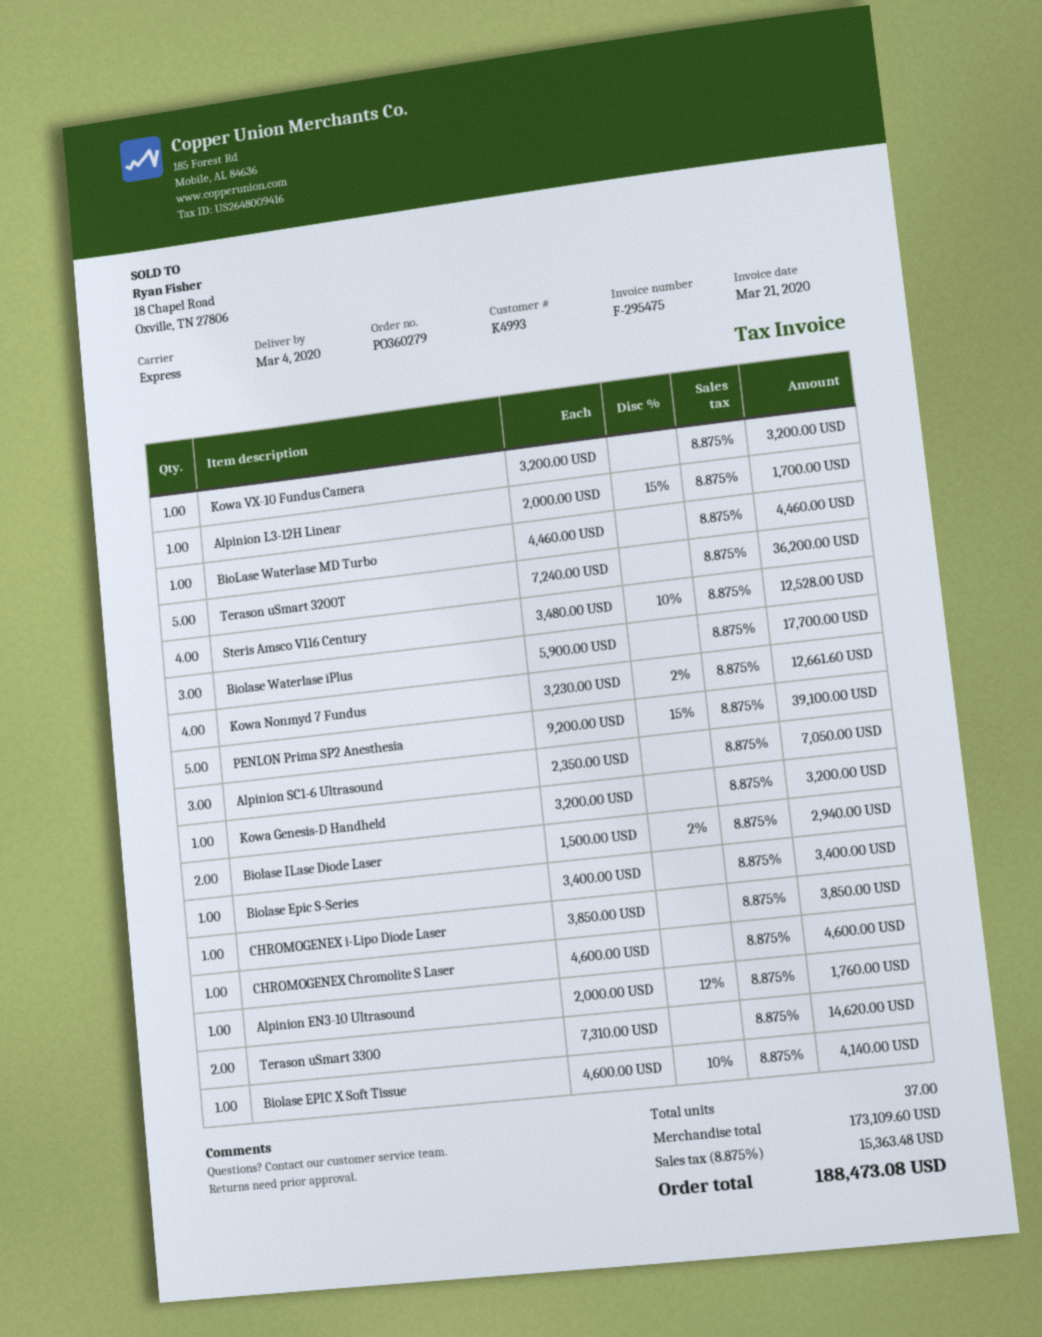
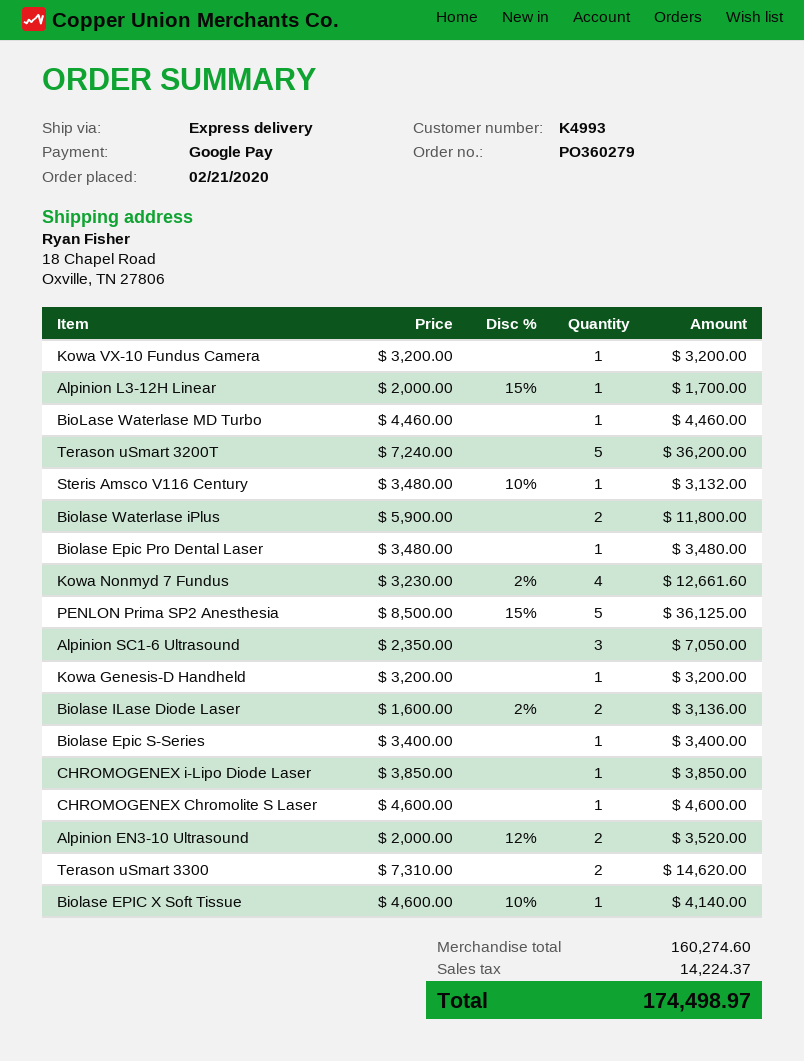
Steris Amsco V116 Century: 4 x 3480.00 - 10% = 12528.00 -> 1 x 3480.00 - 10% = 3132.00
Biolase Waterlase iPlus: 3 x 5900.00 = 17700.00 -> 2 x 5900.00 = 11800.00
PENLON Prima SP2 Anesthesia: 5 x 9200.00 - 15% = 39100.00 -> 5 x 8500.00 - 15% = 36125.00
Biolase ILase Diode Laser: 2 x 1500.00 - 2% = 2940.00 -> 2 x 1600.00 - 2% = 3136.00
Alpinion EN3-10 Ultrasound: 1 x 2000.00 - 12% = 1760.00 -> 2 x 2000.00 - 12% = 3520.00
Biolase Epic Pro Dental Laser: none -> 1 x 3480.00 = 3480.00
subtotal: 173109.60 -> 160274.60
tax: 15363.48 -> 14224.37
total: 188473.08 -> 174498.97

